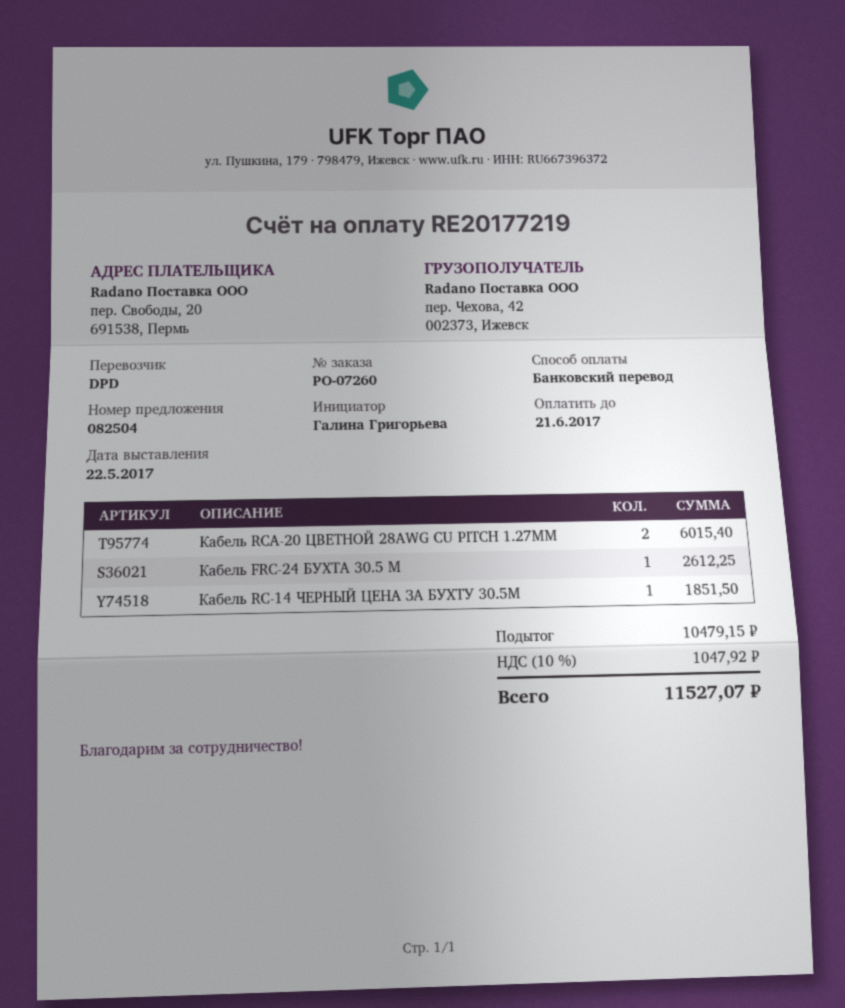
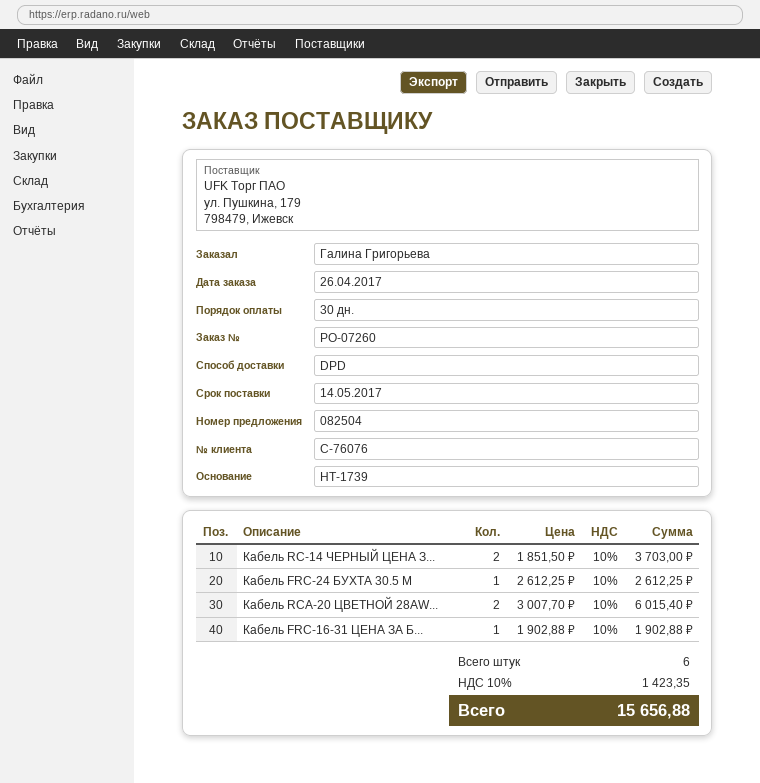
Кабель RC-14 ЧЕРНЫЙ ЦЕНА ЗА БУХТУ 30.5М: 1 for 1851.50 -> 2 for 3703.00
Кабель FRC-16-31 ЦЕНА ЗА Б...: none -> 1 for 1902.88
tax: 10% = 1047.92 -> 10% = 1423.35
total: 11527.07 -> 15656.88

